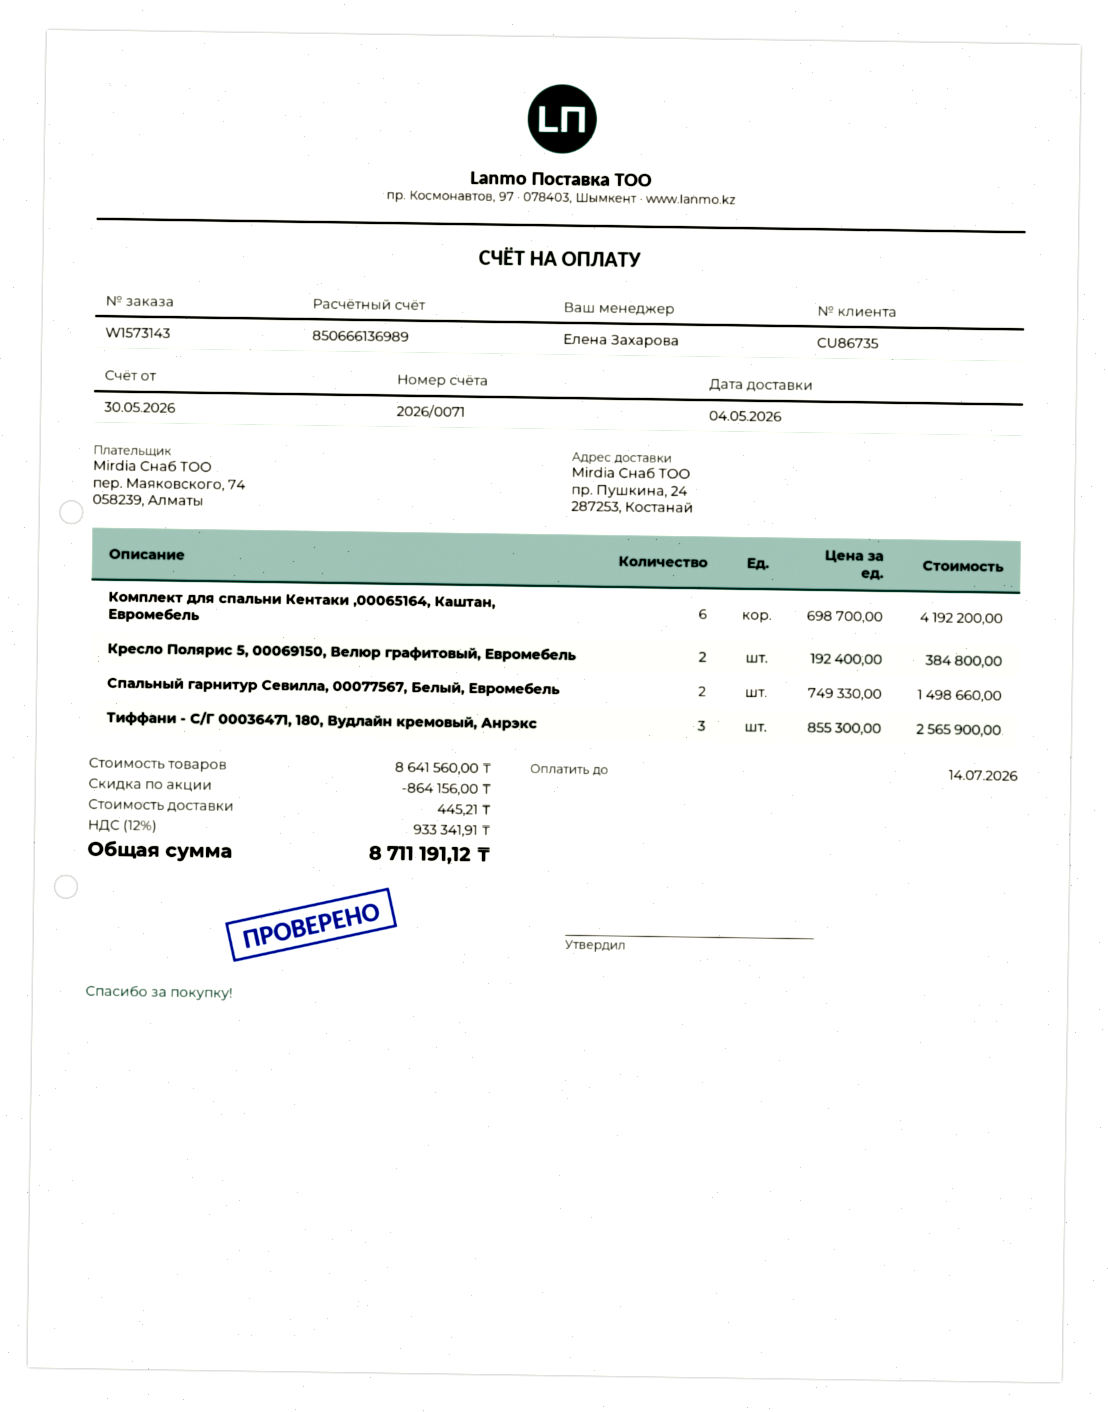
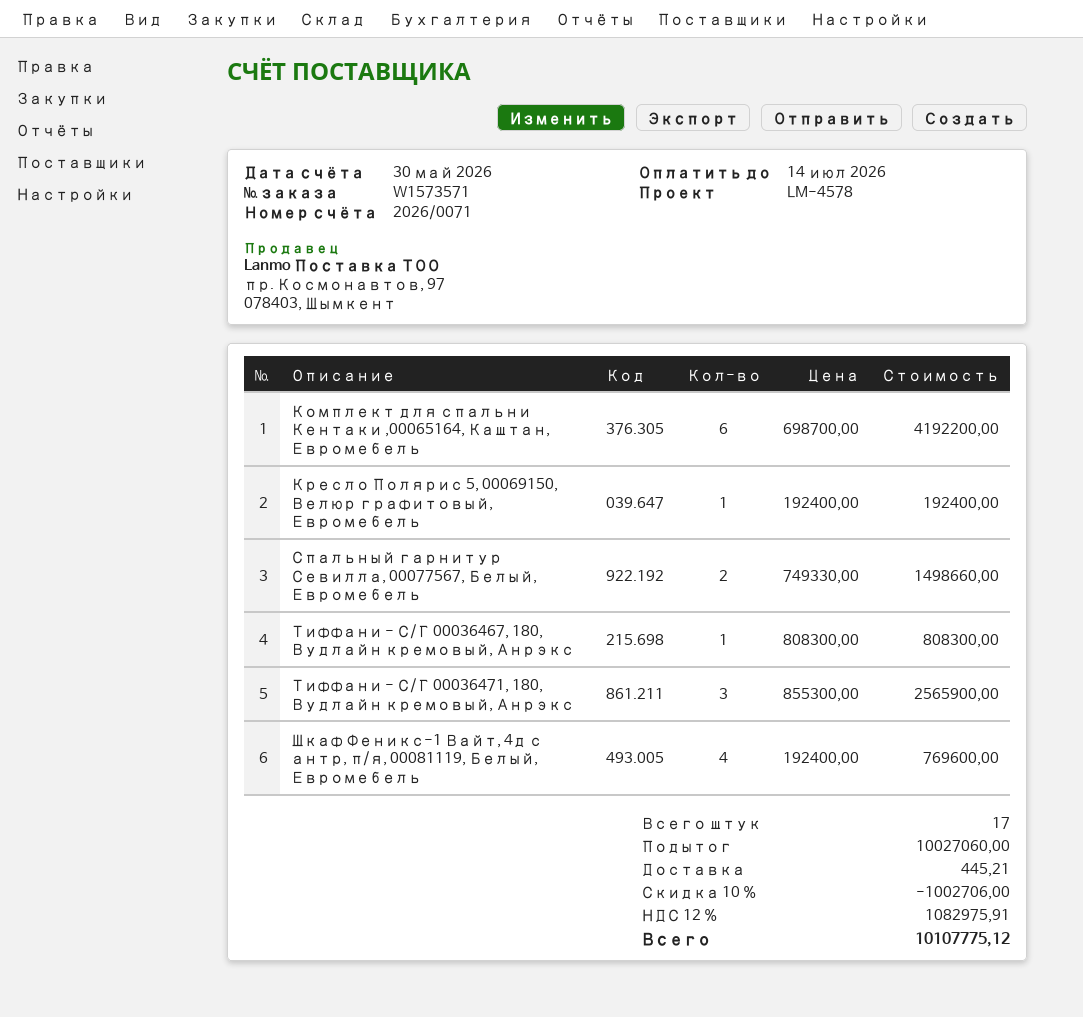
order number: W1573143 -> W1573571
Кресло Полярис 5, 00069150, Велюр графитовый, Евромебель: 2 x 192400.00 = 384800.00 -> 1 x 192400.00 = 192400.00
Тиффани - С/Г 00036467, 180, Вудлайн кремовый, Анрэкс: none -> 1 x 808300.00 = 808300.00
Шкаф Феникс-1 Вайт, 4д с антр, п/я, 00081119, Белый, Евромебель: none -> 4 x 192400.00 = 769600.00
subtotal: 8641560.00 -> 10027060.00
discount: 864156.00 -> 1002706.00
tax: 12% = 933341.91 -> 12% = 1082975.91
total: 8711191.12 -> 10107775.12

